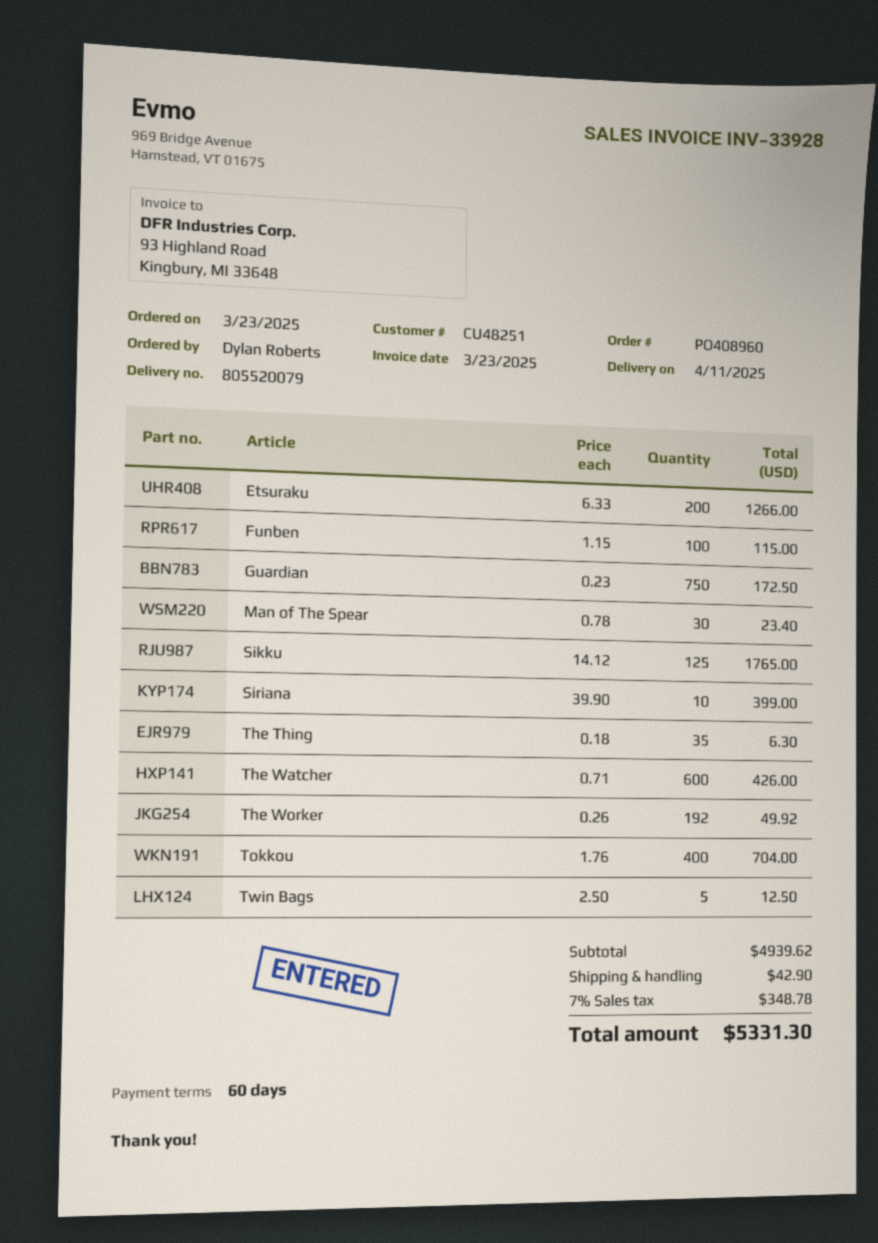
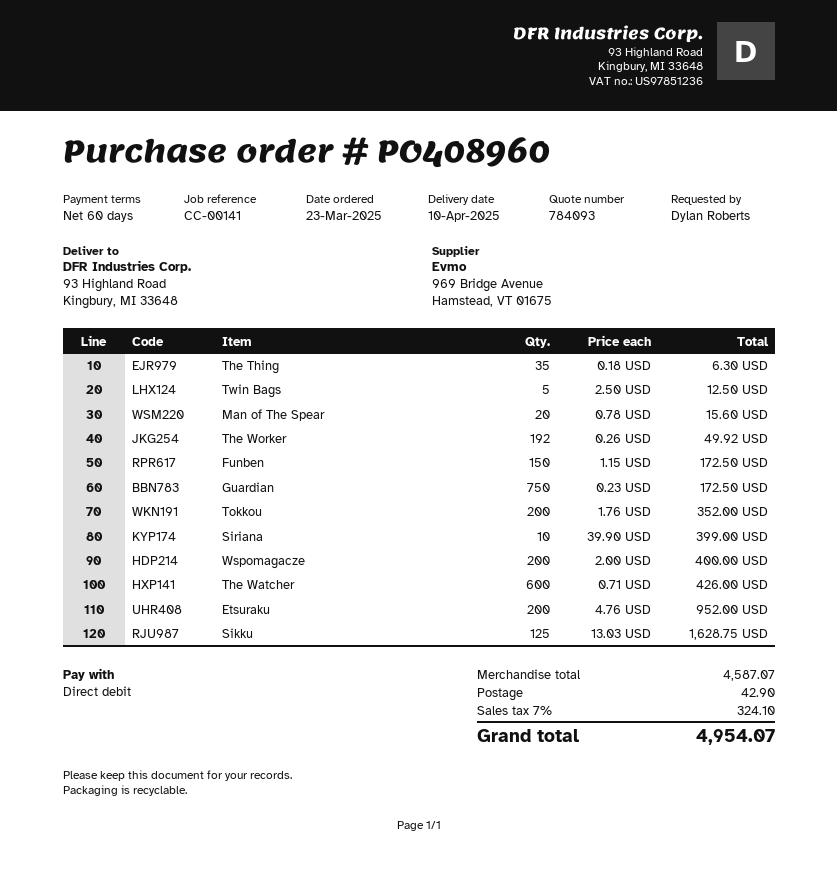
delivery date: 2025-04-11 -> 2025-04-10
Etsuraku: 200 x 6.33 = 1266.00 -> 200 x 4.76 = 952.00
Funben: 100 x 1.15 = 115.00 -> 150 x 1.15 = 172.50
Man of The Spear: 30 x 0.78 = 23.40 -> 20 x 0.78 = 15.60
Sikku: 125 x 14.12 = 1765.00 -> 125 x 13.03 = 1628.75
Tokkou: 400 x 1.76 = 704.00 -> 200 x 1.76 = 352.00
Wspomagacze: none -> 200 x 2.00 = 400.00
subtotal: 4939.62 -> 4587.07
tax: 7% = 348.78 -> 7% = 324.10
total: 5331.30 -> 4954.07

